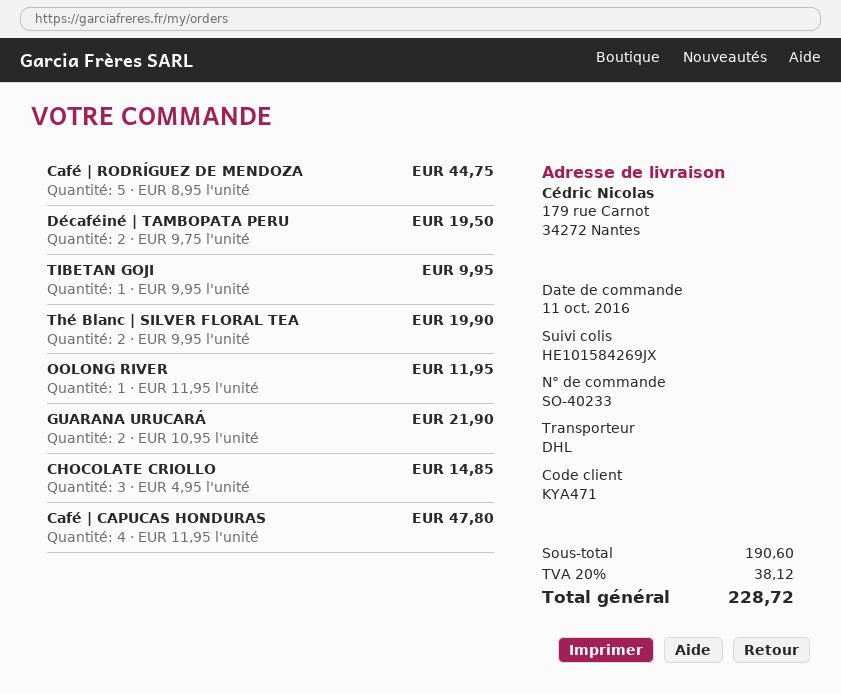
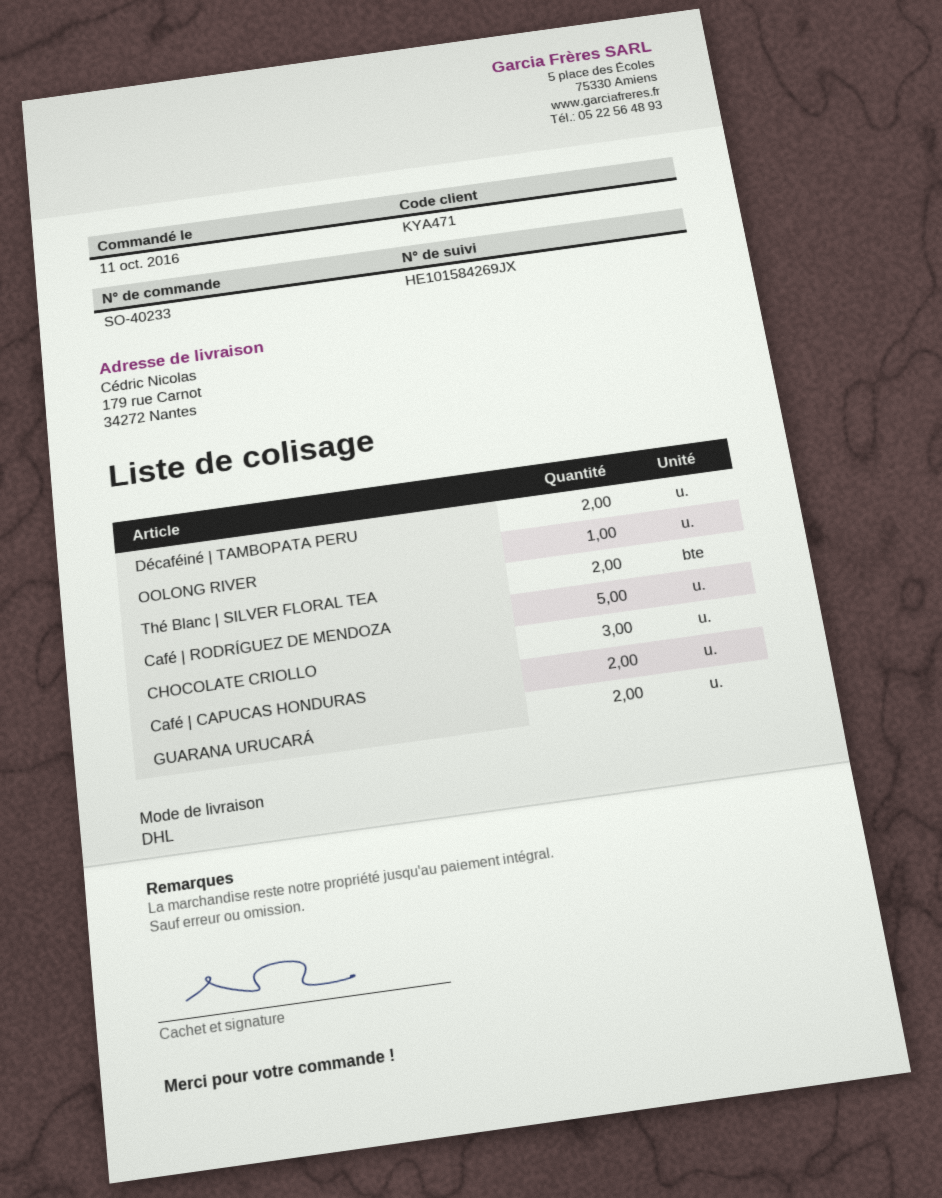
TIBETAN GOJI: 1 -> none
Café | CAPUCAS HONDURAS: 4 -> 2

